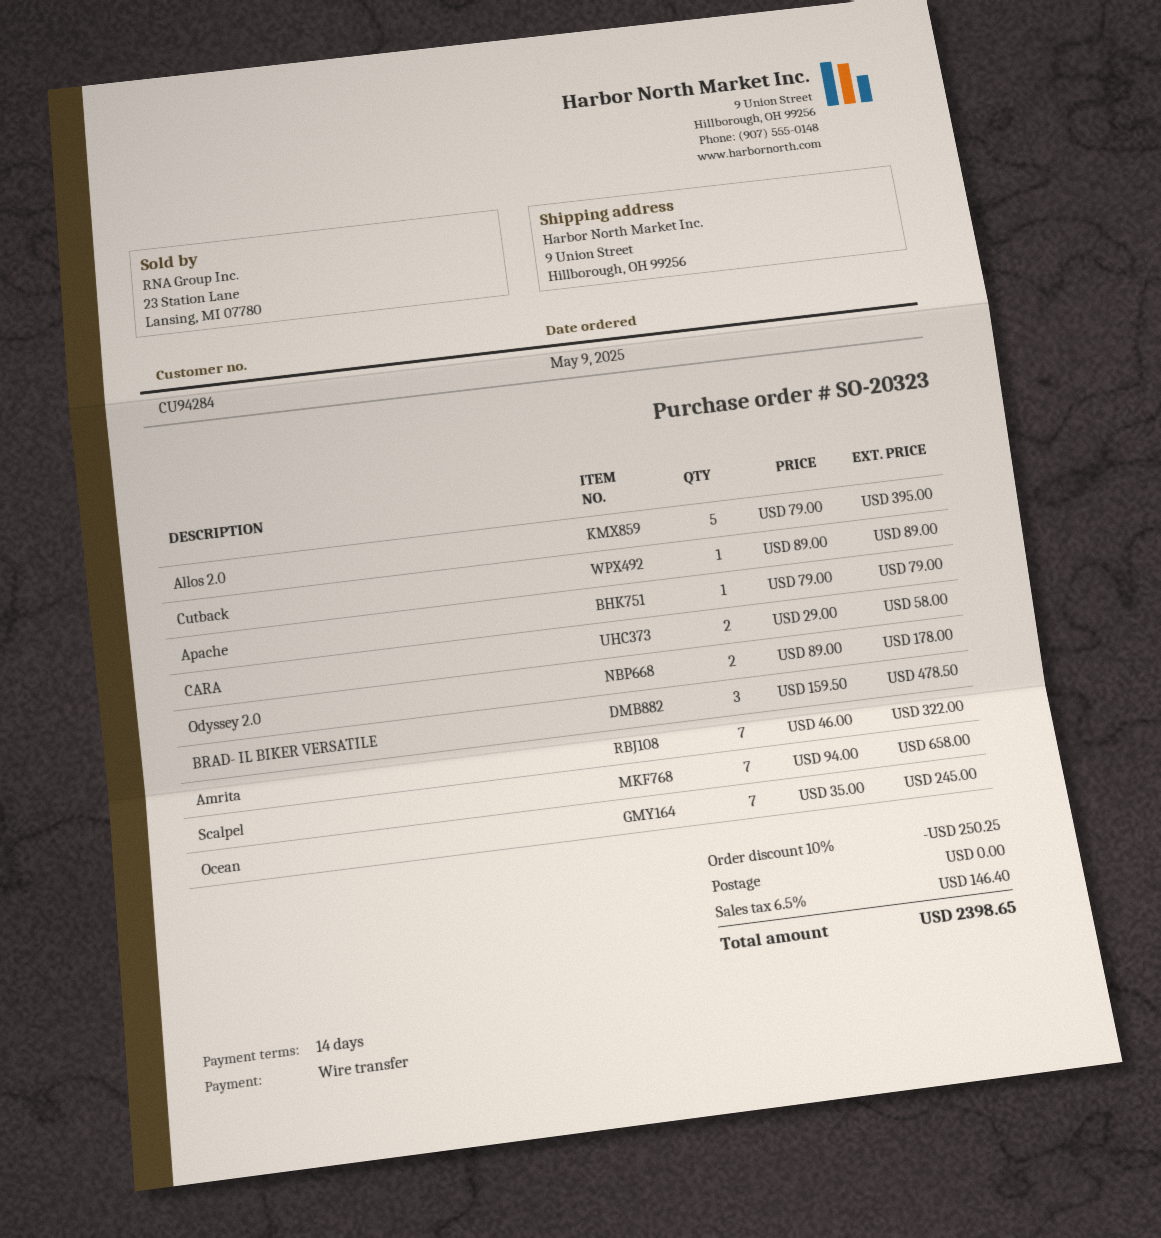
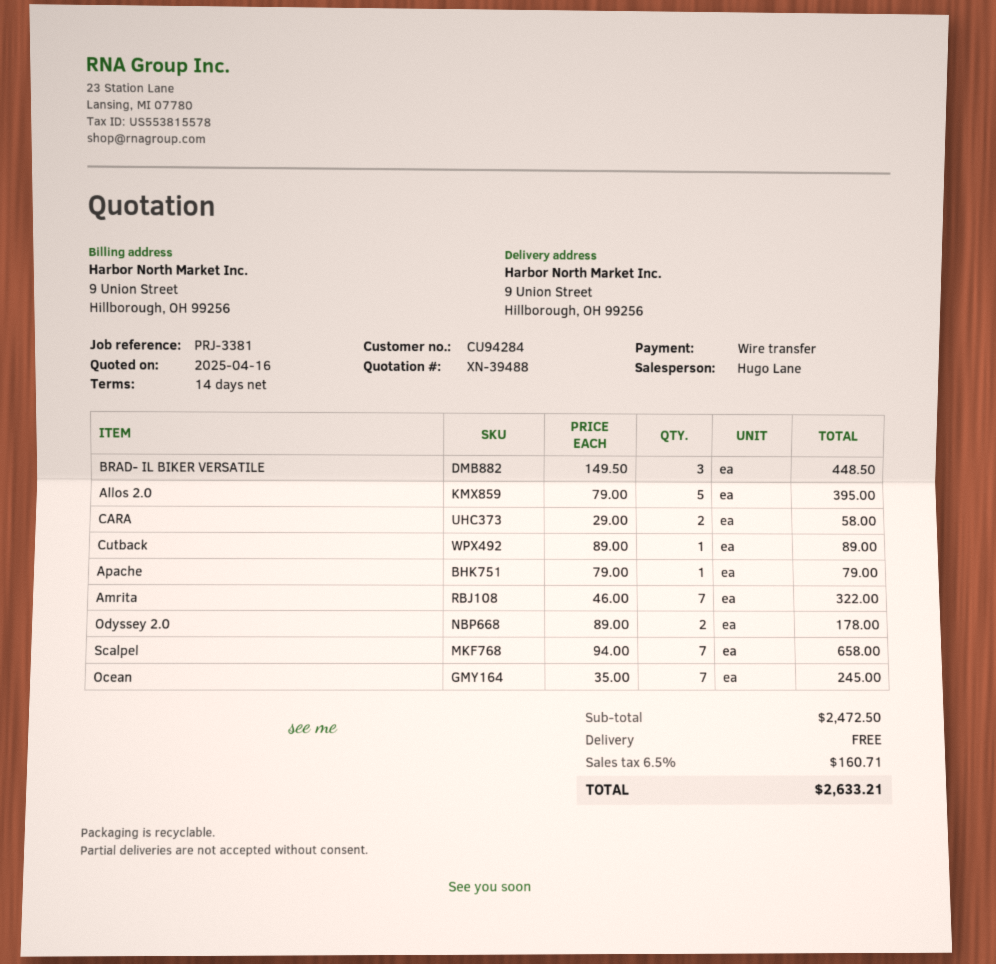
BRAD- IL BIKER VERSATILE: 3 x 159.50 = 478.50 -> 3 x 149.50 = 448.50
discount: 10% = 250.25 -> none
tax: 6.5% = 146.40 -> 6.5% = 160.71
total: 2398.65 -> 2633.21

